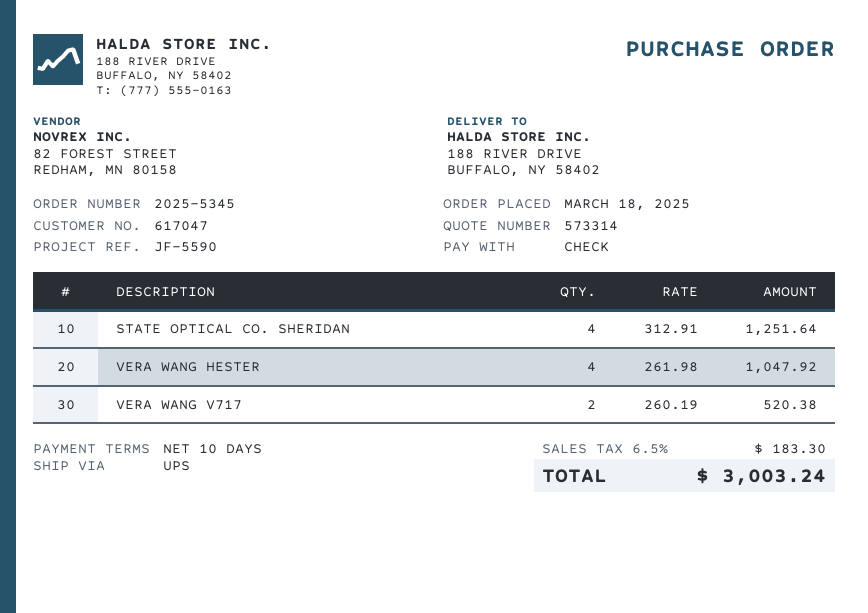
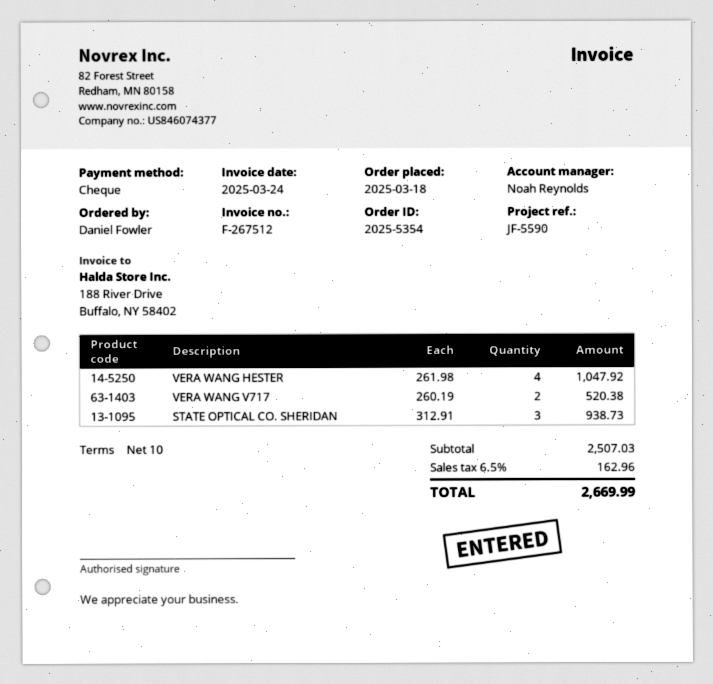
order number: 2025-5345 -> 2025-5354
STATE OPTICAL CO. SHERIDAN: 4 x 312.91 = 1251.64 -> 3 x 312.91 = 938.73
tax: 6.5% = 183.30 -> 6.5% = 162.96
total: 3003.24 -> 2669.99

